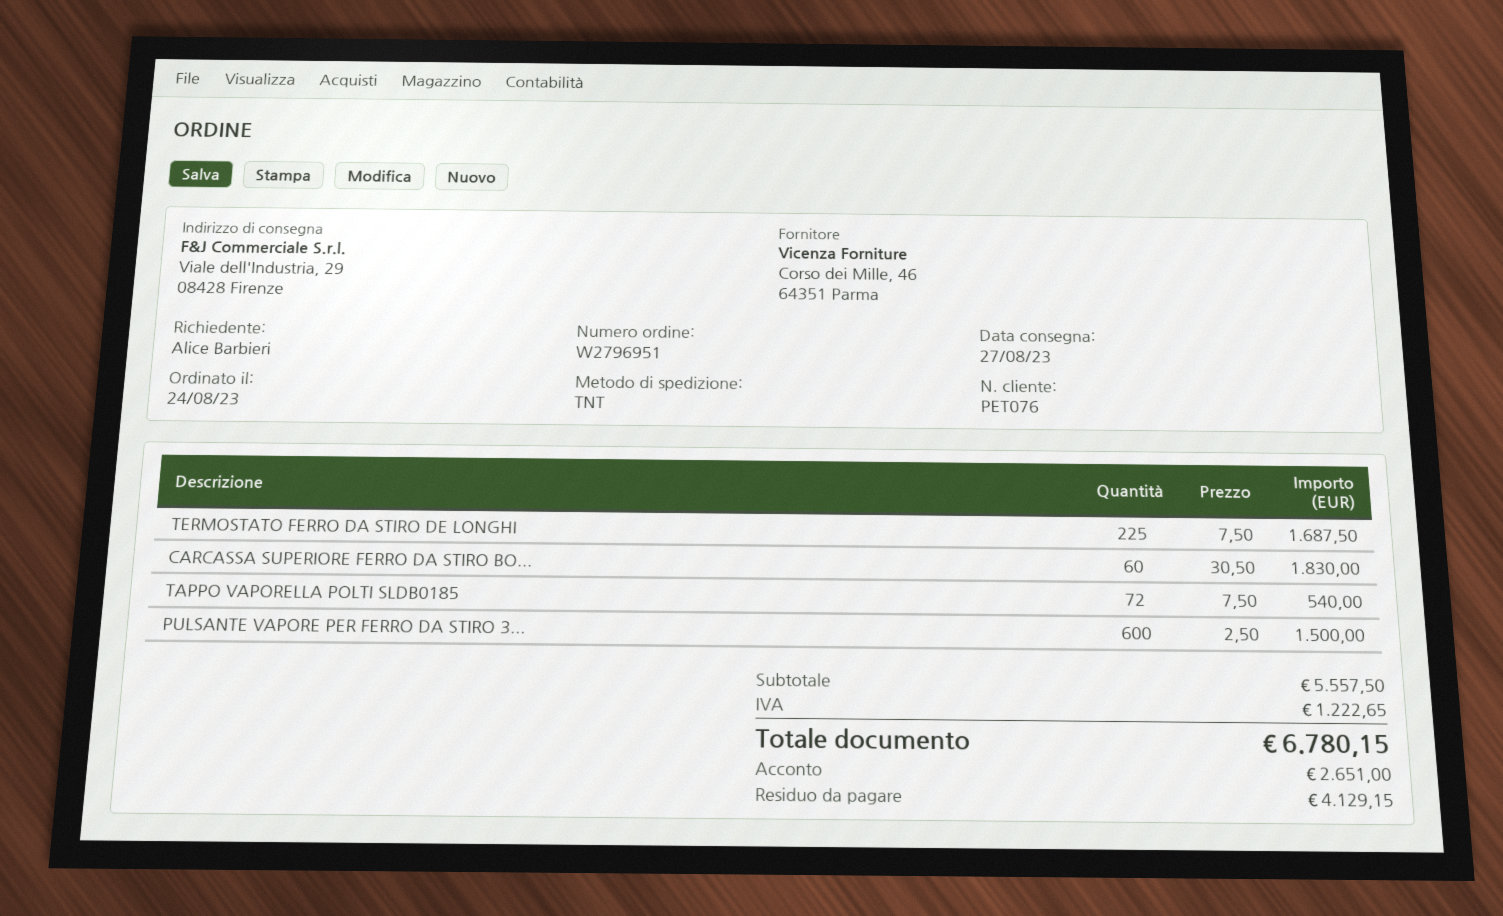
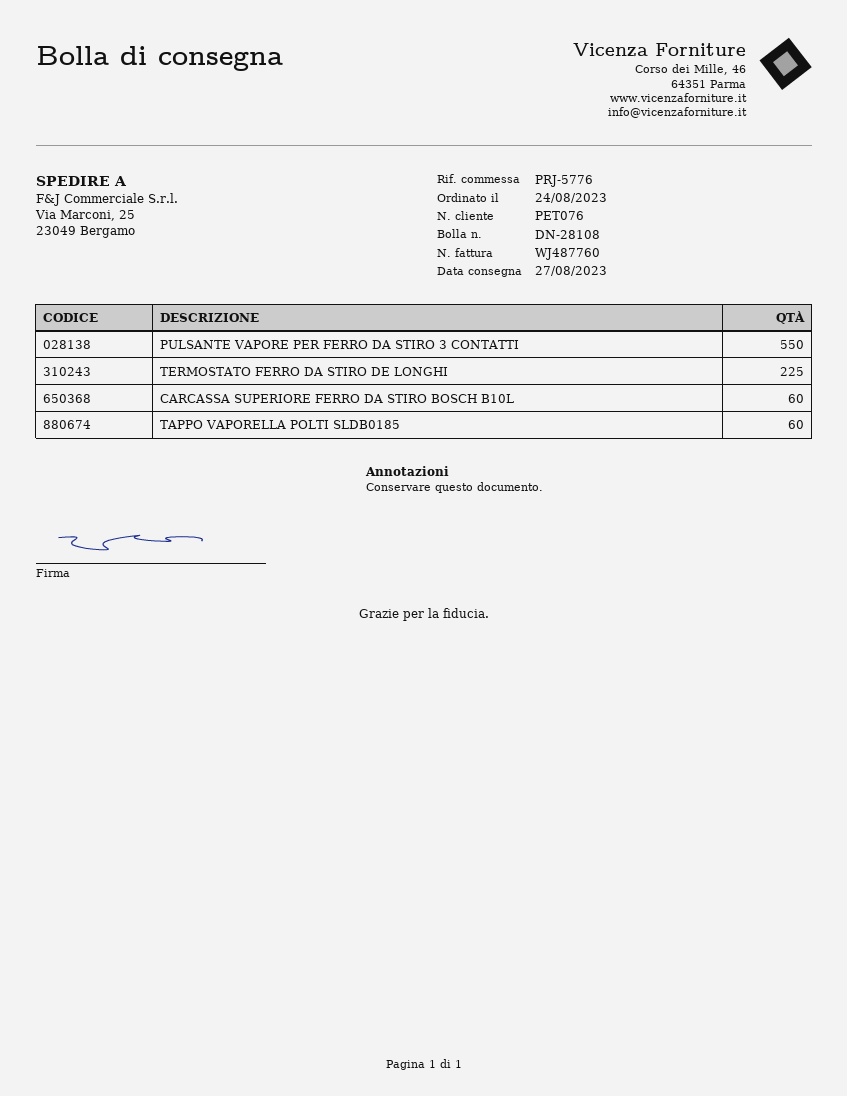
ship to: Viale dell'Industria, 29, 08428 Firenze -> Via Marconi, 25, 23049 Bergamo
TAPPO VAPORELLA POLTI SLDB0185: 72 -> 60
PULSANTE VAPORE PER FERRO DA STIRO 3...: 600 -> 550

